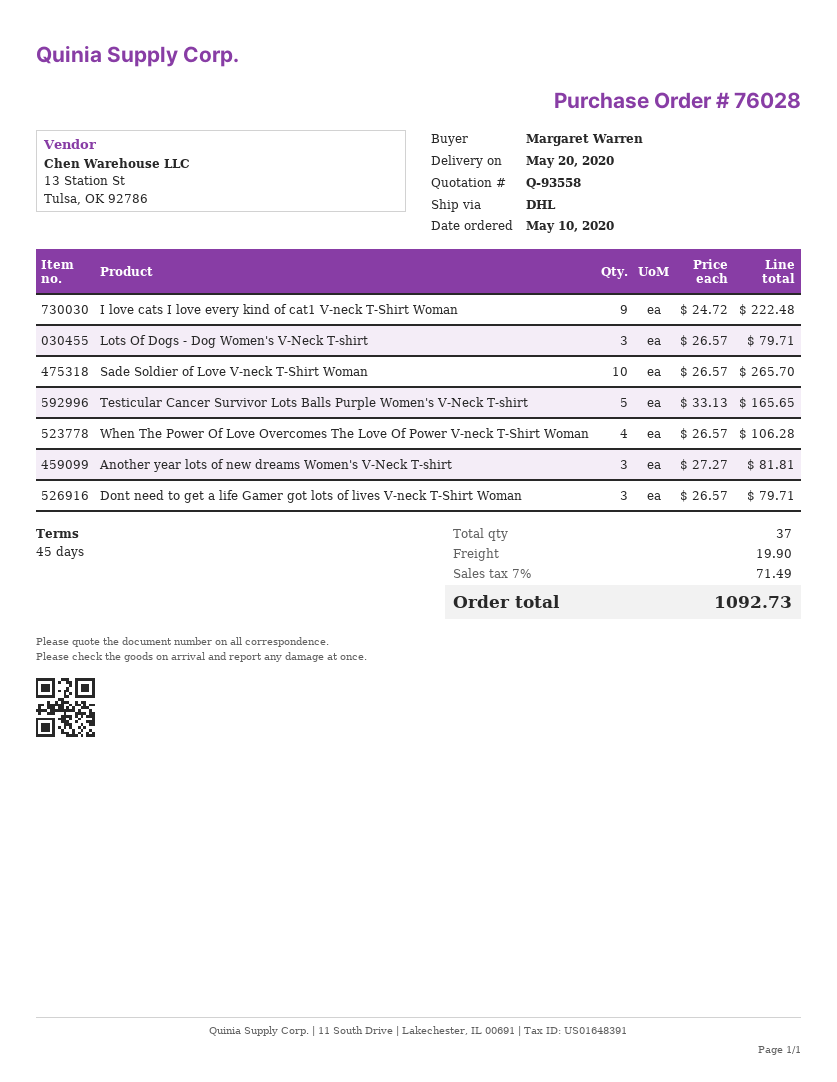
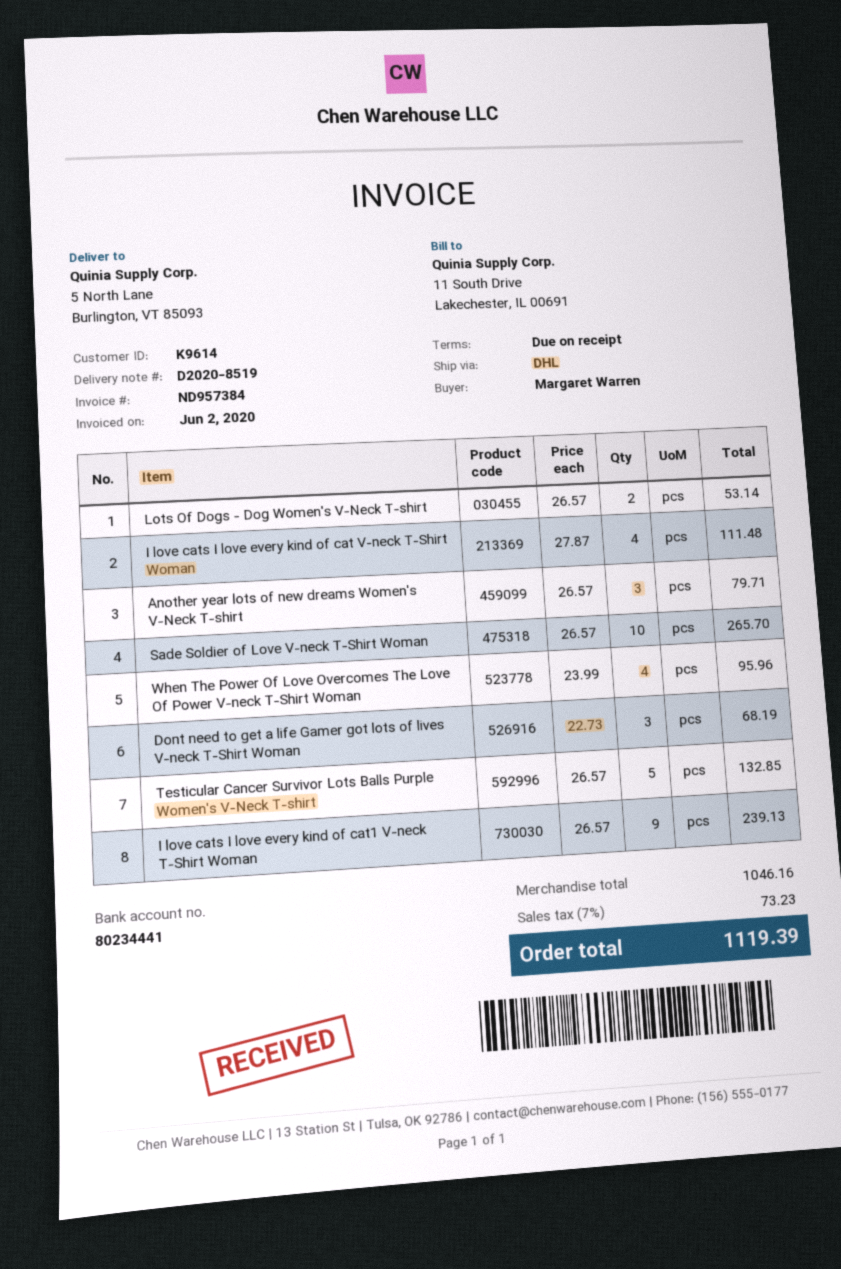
payment terms: 45 days -> on receipt
I love cats I love every kind of cat1 V-neck T-Shirt Woman: 9 x 24.72 = 222.48 -> 9 x 26.57 = 239.13
Lots Of Dogs - Dog Women's V-Neck T-shirt: 3 x 26.57 = 79.71 -> 2 x 26.57 = 53.14
Testicular Cancer Survivor Lots Balls Purple Women's V-Neck T-shirt: 5 x 33.13 = 165.65 -> 5 x 26.57 = 132.85
When The Power Of Love Overcomes The Love Of Power V-neck T-Shirt Woman: 4 x 26.57 = 106.28 -> 4 x 23.99 = 95.96
Another year lots of new dreams Women's V-Neck T-shirt: 3 x 27.27 = 81.81 -> 3 x 26.57 = 79.71
Dont need to get a life Gamer got lots of lives V-neck T-Shirt Woman: 3 x 26.57 = 79.71 -> 3 x 22.73 = 68.19
I love cats I love every kind of cat V-neck T-Shirt Woman: none -> 4 x 27.87 = 111.48
shipping: 19.90 -> none
tax: 7% = 71.49 -> 7% = 73.23
total: 1092.73 -> 1119.39

